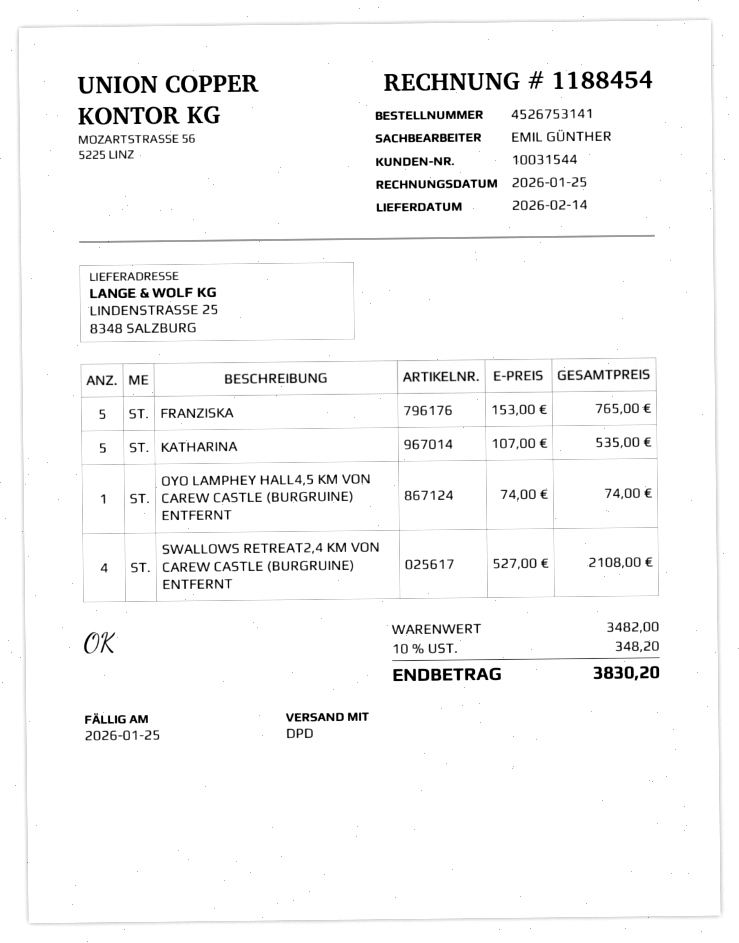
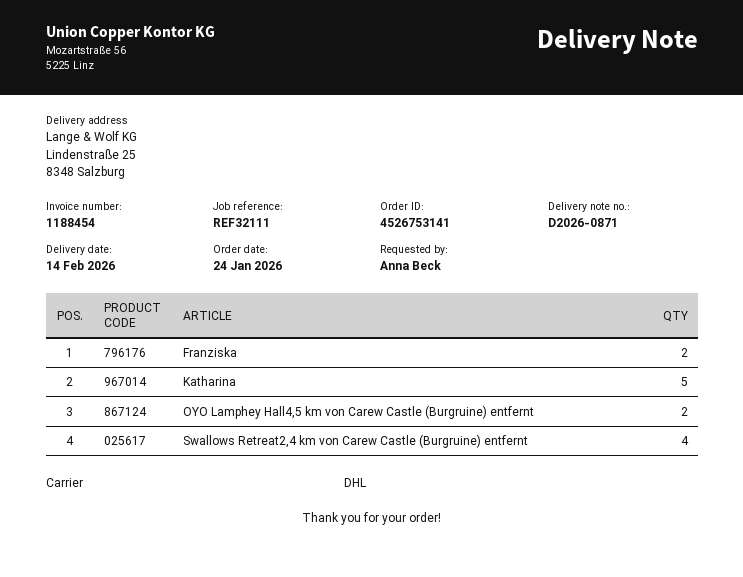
shipping method: DPD -> DHL
FRANZISKA: 5 -> 2
OYO LAMPHEY HALL4,5 KM VON CAREW CASTLE (BURGRUINE) ENTFERNT: 1 -> 2

